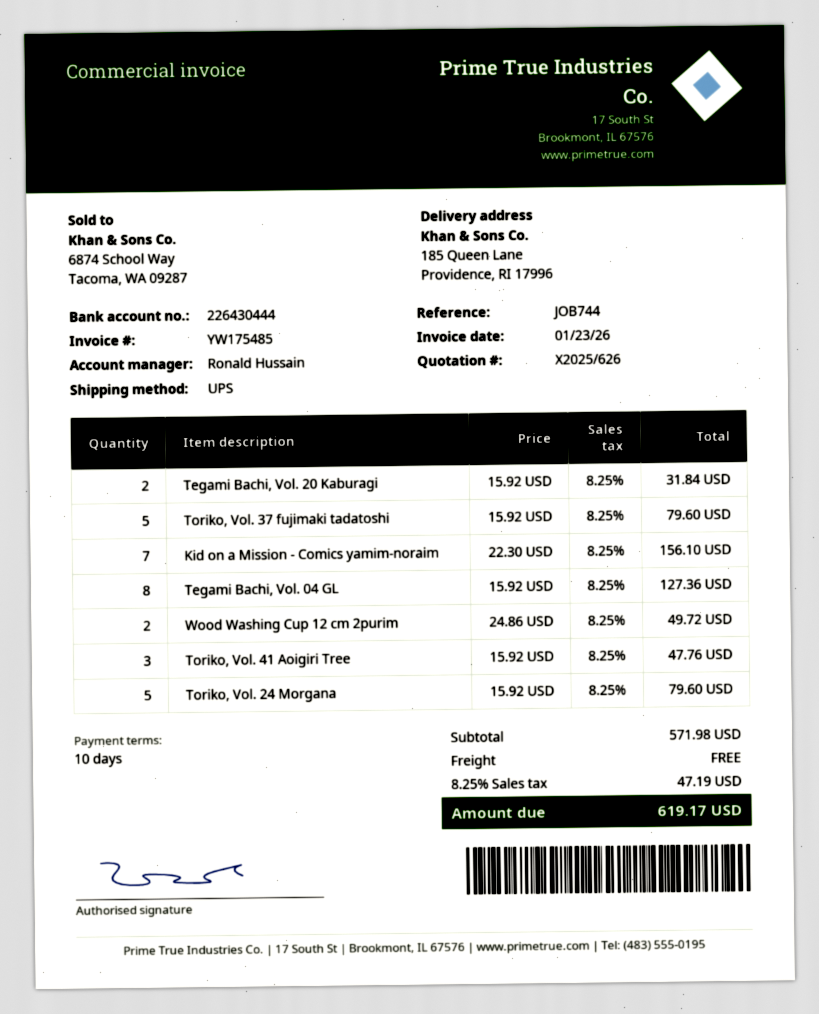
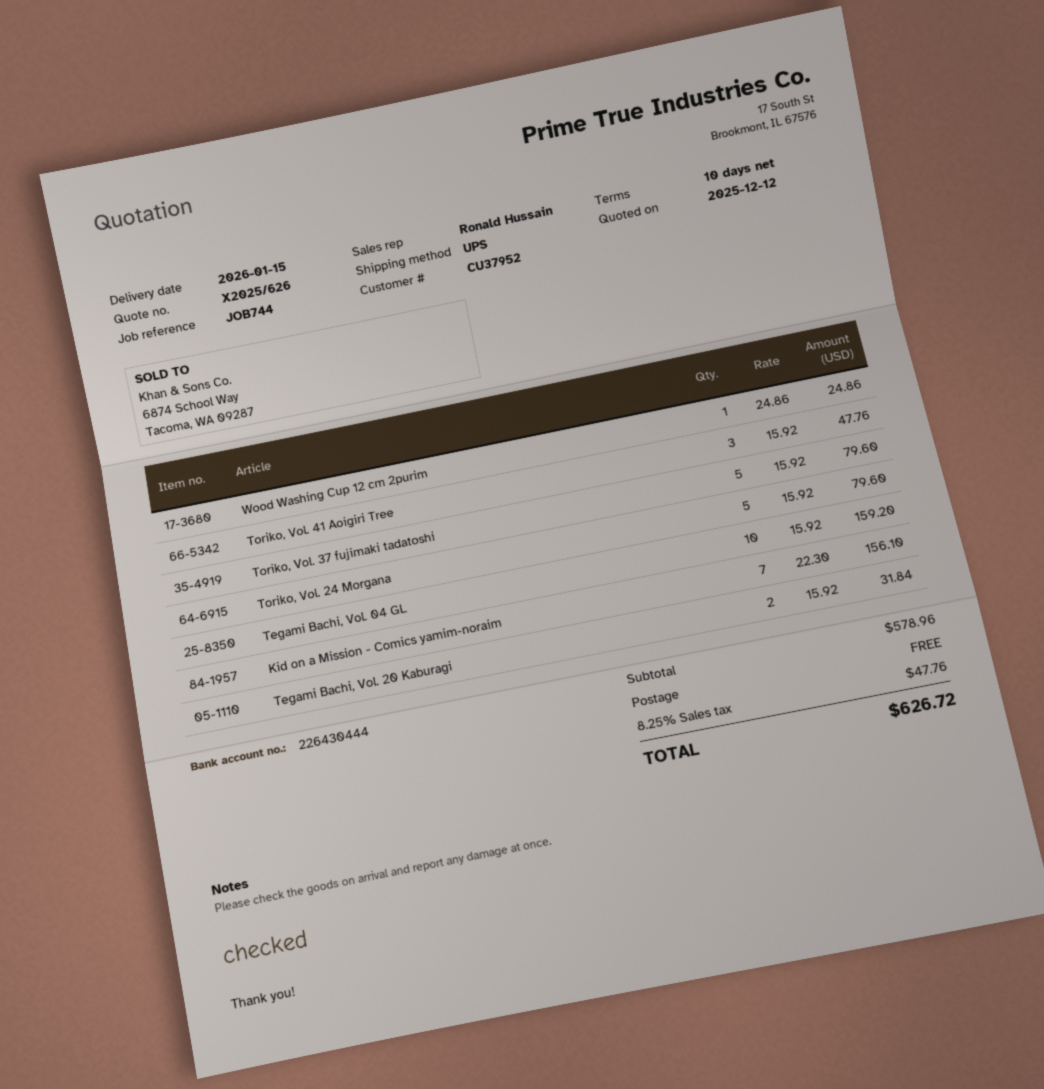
Tegami Bachi, Vol. 04 GL: 8 x 15.92 = 127.36 -> 10 x 15.92 = 159.20
Wood Washing Cup 12 cm 2purim: 2 x 24.86 = 49.72 -> 1 x 24.86 = 24.86
subtotal: 571.98 -> 578.96
tax: 8.25% = 47.19 -> 8.25% = 47.76
total: 619.17 -> 626.72

